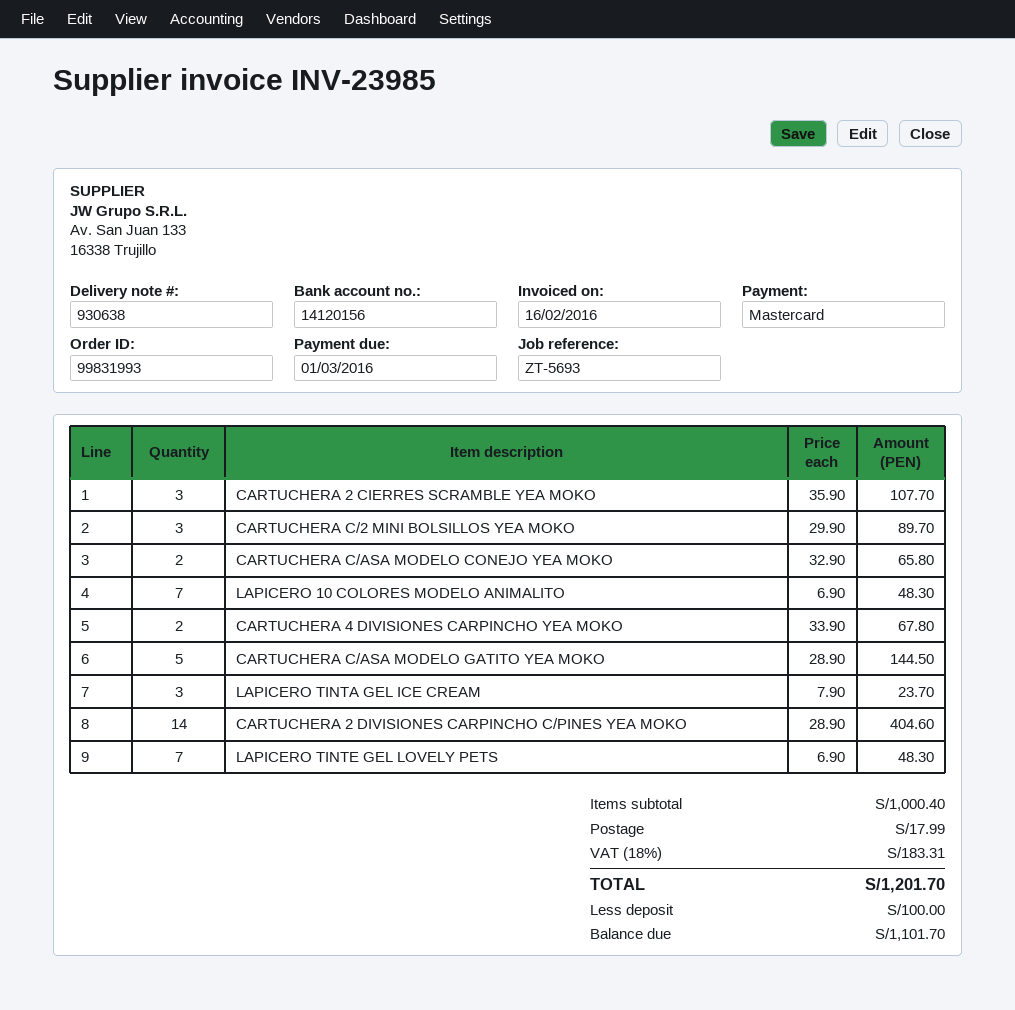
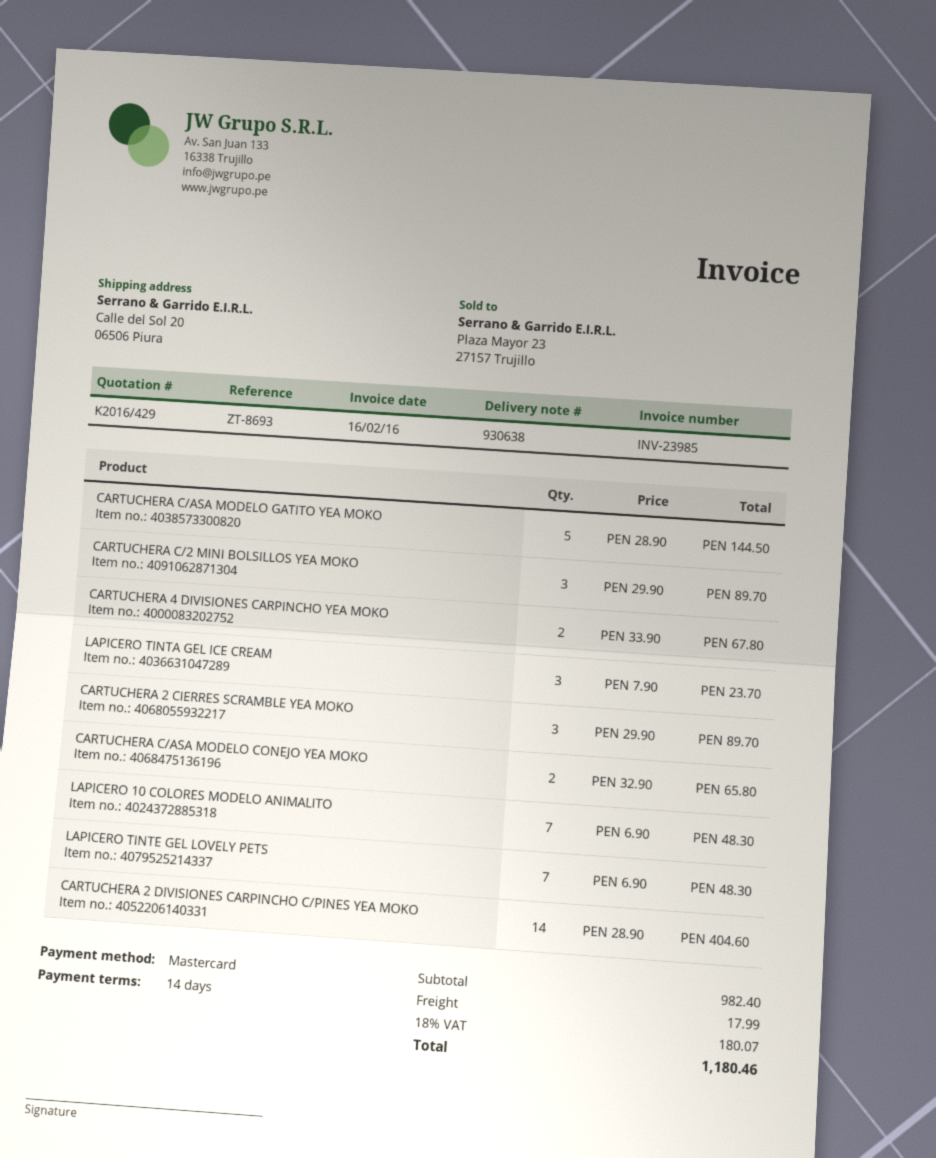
reference: ZT-5693 -> ZT-8693
CARTUCHERA 2 CIERRES SCRAMBLE YEA MOKO: 3 x 35.90 = 107.70 -> 3 x 29.90 = 89.70
subtotal: 1000.40 -> 982.40
tax: 18% = 183.31 -> 18% = 180.07
total: 1201.70 -> 1180.46

